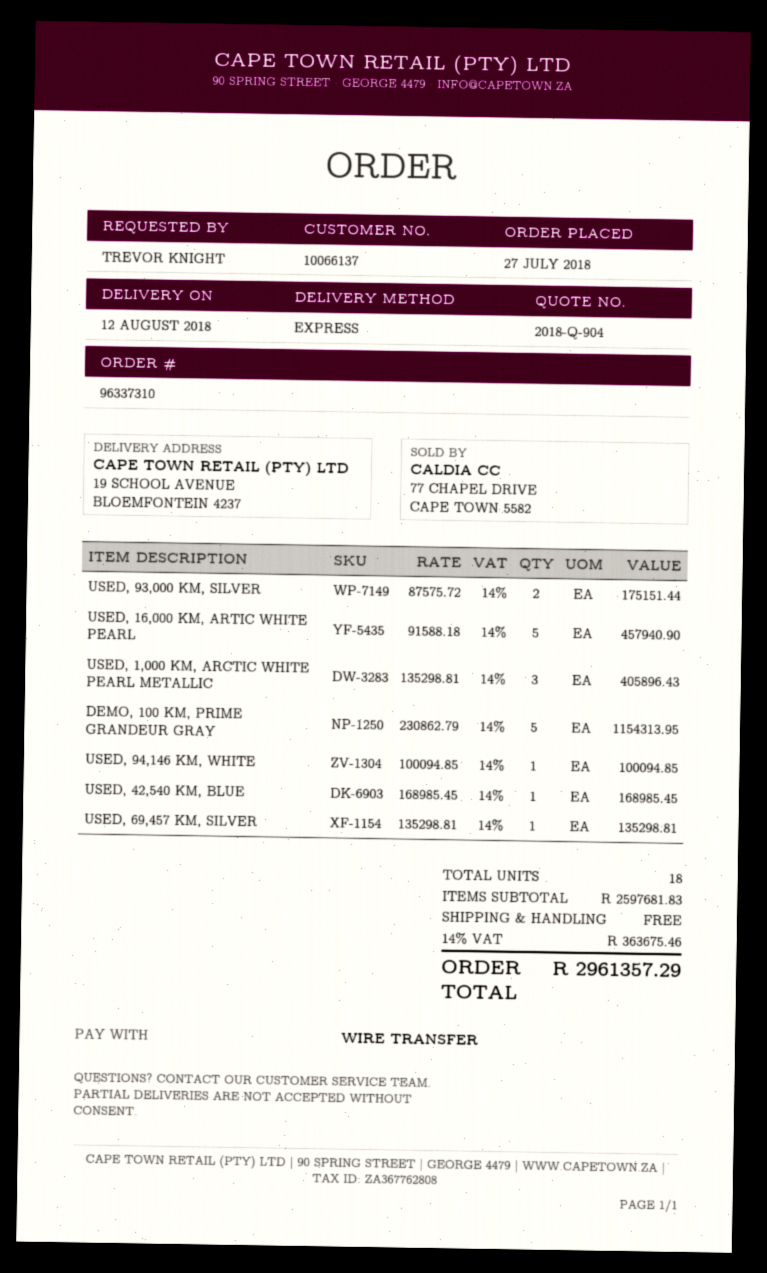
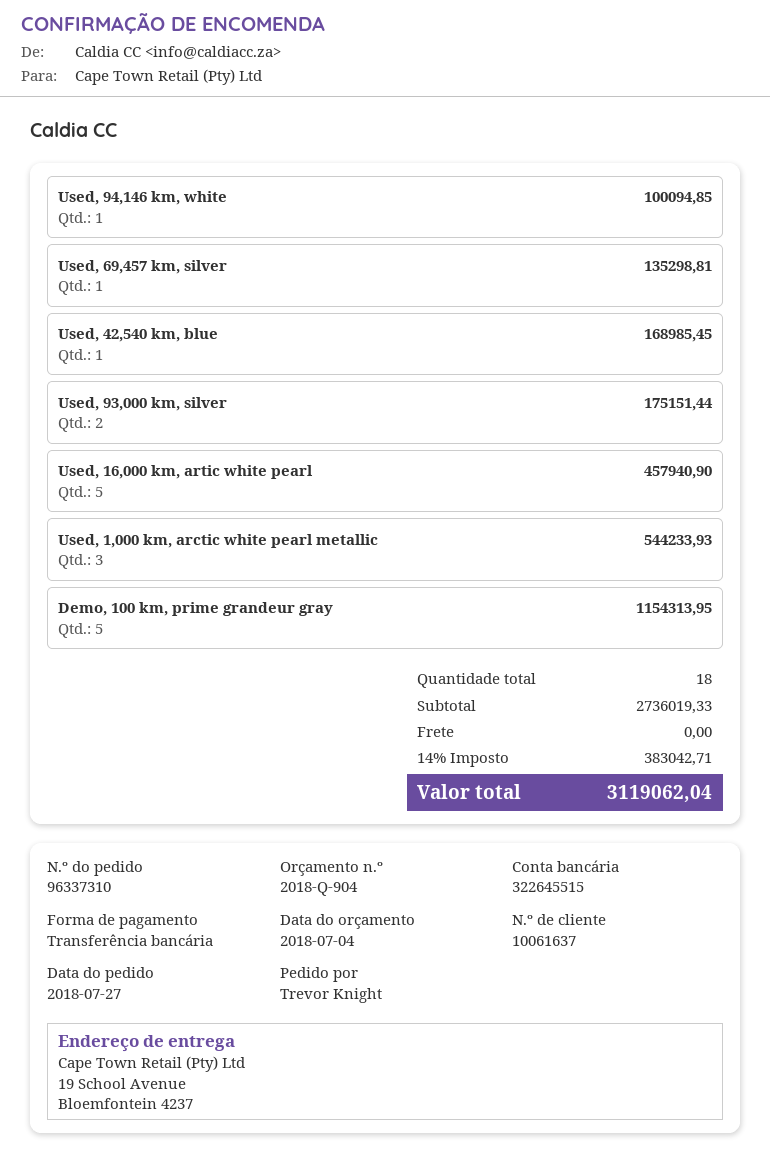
customer number: 10066137 -> 10061637
USED, 1,000 KM, ARCTIC WHITE PEARL METALLIC: 3 for 405896.43 -> 3 for 544233.93
subtotal: 2597681.83 -> 2736019.33
tax: 14% = 363675.46 -> 14% = 383042.71
total: 2961357.29 -> 3119062.04

